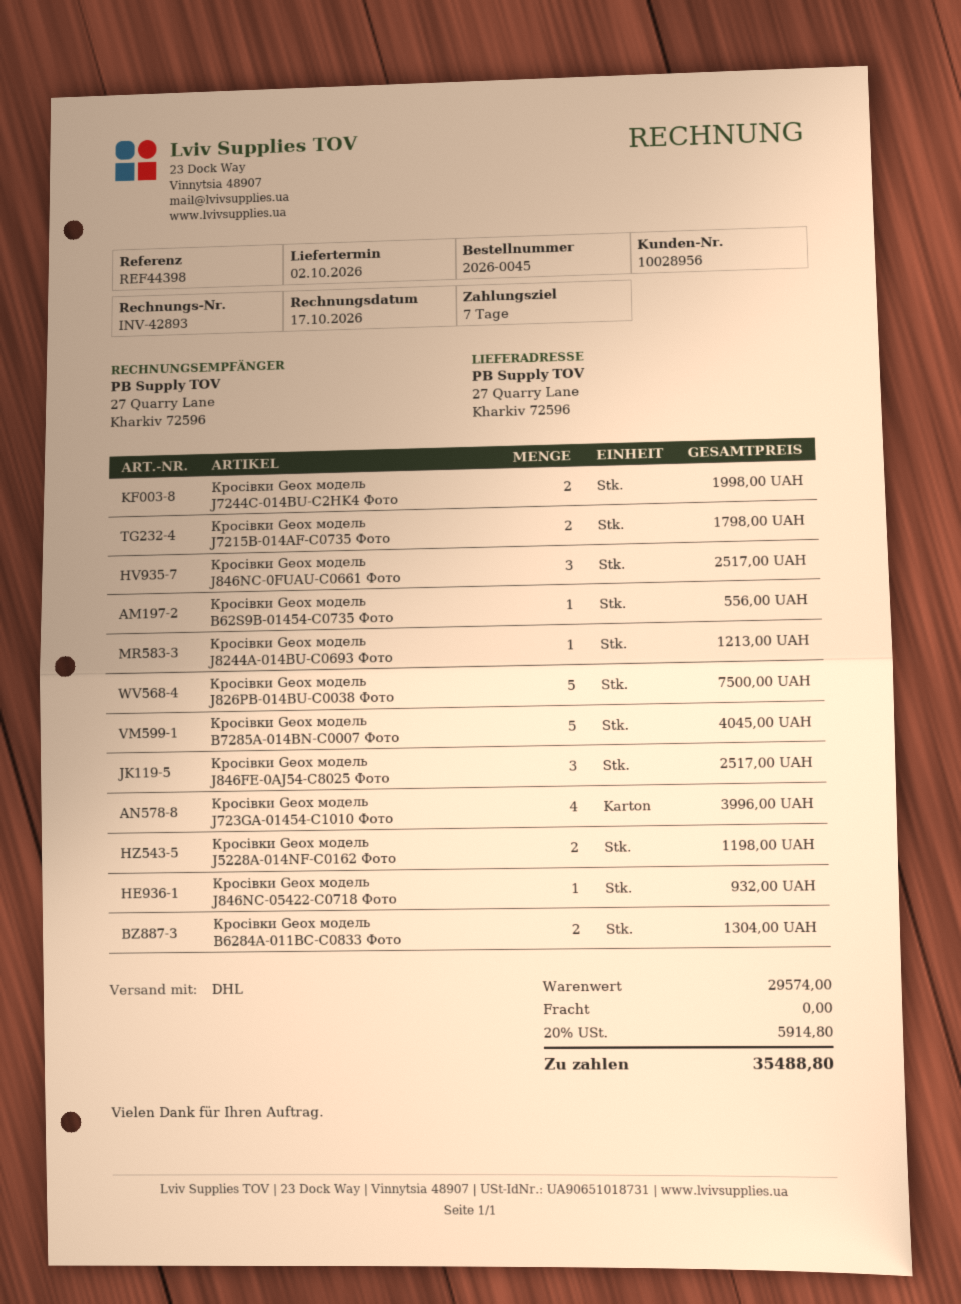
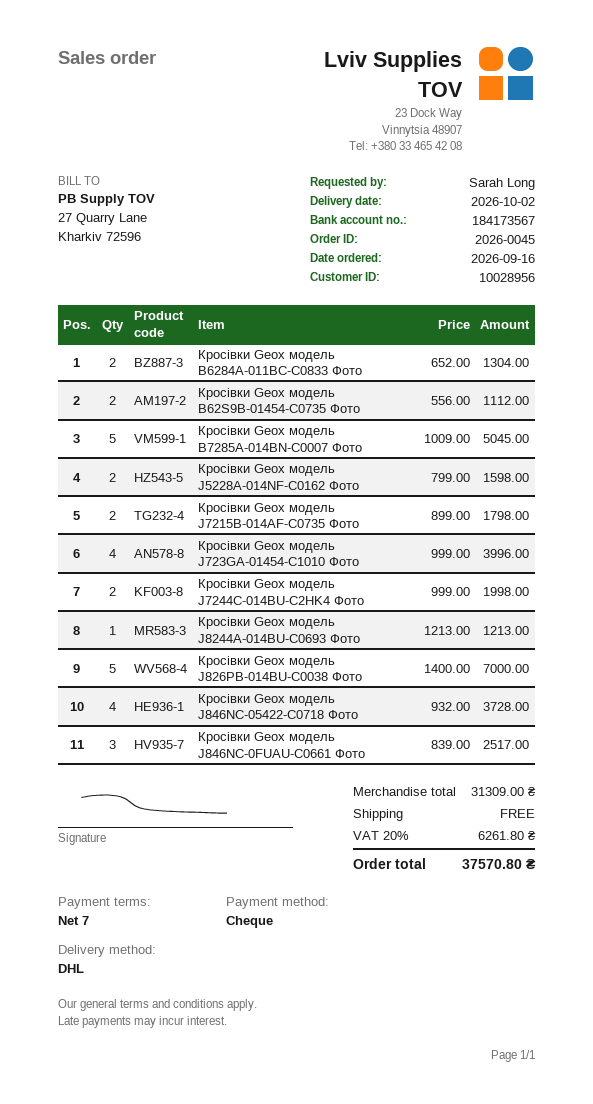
Кросівки Geox модель B62S9B-01454-C0735 Фото: 1 for 556.00 -> 2 for 1112.00
Кросівки Geox модель J826PB-014BU-C0038 Фото: 5 for 7500.00 -> 5 for 7000.00
Кросівки Geox модель B7285A-014BN-C0007 Фото: 5 for 4045.00 -> 5 for 5045.00
Кросівки Geox модель J846FE-0AJ54-C8025 Фото: 3 for 2517.00 -> none
Кросівки Geox модель J5228A-014NF-C0162 Фото: 2 for 1198.00 -> 2 for 1598.00
Кросівки Geox модель J846NC-05422-C0718 Фото: 1 for 932.00 -> 4 for 3728.00
subtotal: 29574.00 -> 31309.00
tax: 20% = 5914.80 -> 20% = 6261.80
total: 35488.80 -> 37570.80

